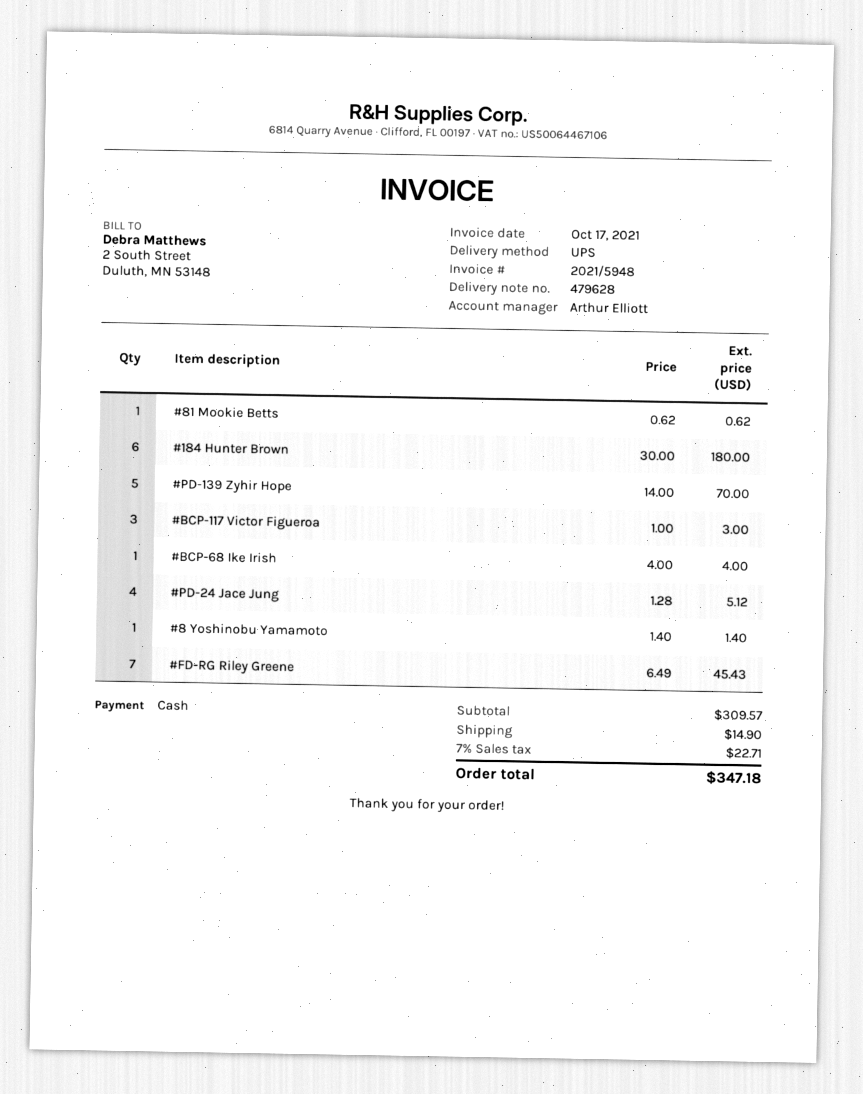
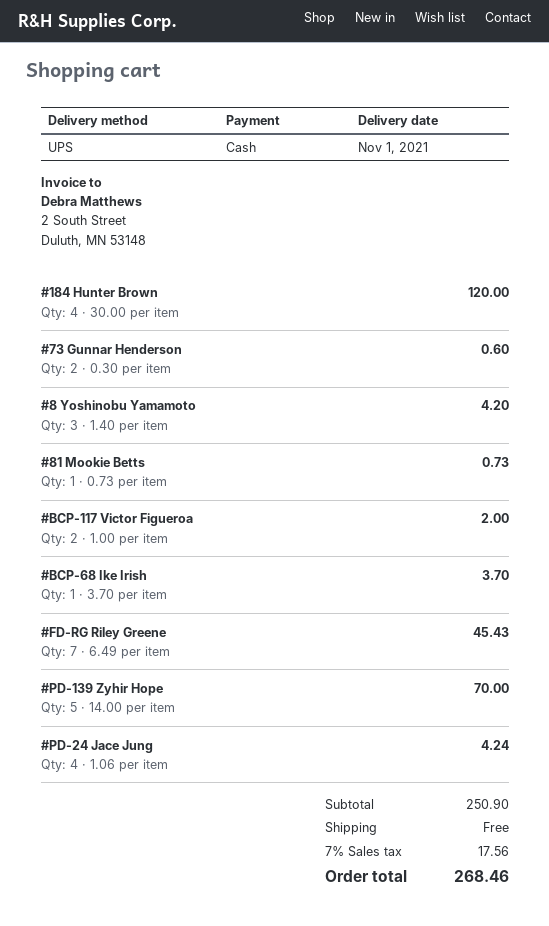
#81 Mookie Betts: 1 x 0.62 = 0.62 -> 1 x 0.73 = 0.73
#184 Hunter Brown: 6 x 30.00 = 180.00 -> 4 x 30.00 = 120.00
#BCP-117 Victor Figueroa: 3 x 1.00 = 3.00 -> 2 x 1.00 = 2.00
#BCP-68 Ike Irish: 1 x 4.00 = 4.00 -> 1 x 3.70 = 3.70
#PD-24 Jace Jung: 4 x 1.28 = 5.12 -> 4 x 1.06 = 4.24
#8 Yoshinobu Yamamoto: 1 x 1.40 = 1.40 -> 3 x 1.40 = 4.20
#73 Gunnar Henderson: none -> 2 x 0.30 = 0.60
subtotal: 309.57 -> 250.90
shipping: 14.90 -> 0.00
tax: 7% = 22.71 -> 7% = 17.56
total: 347.18 -> 268.46

